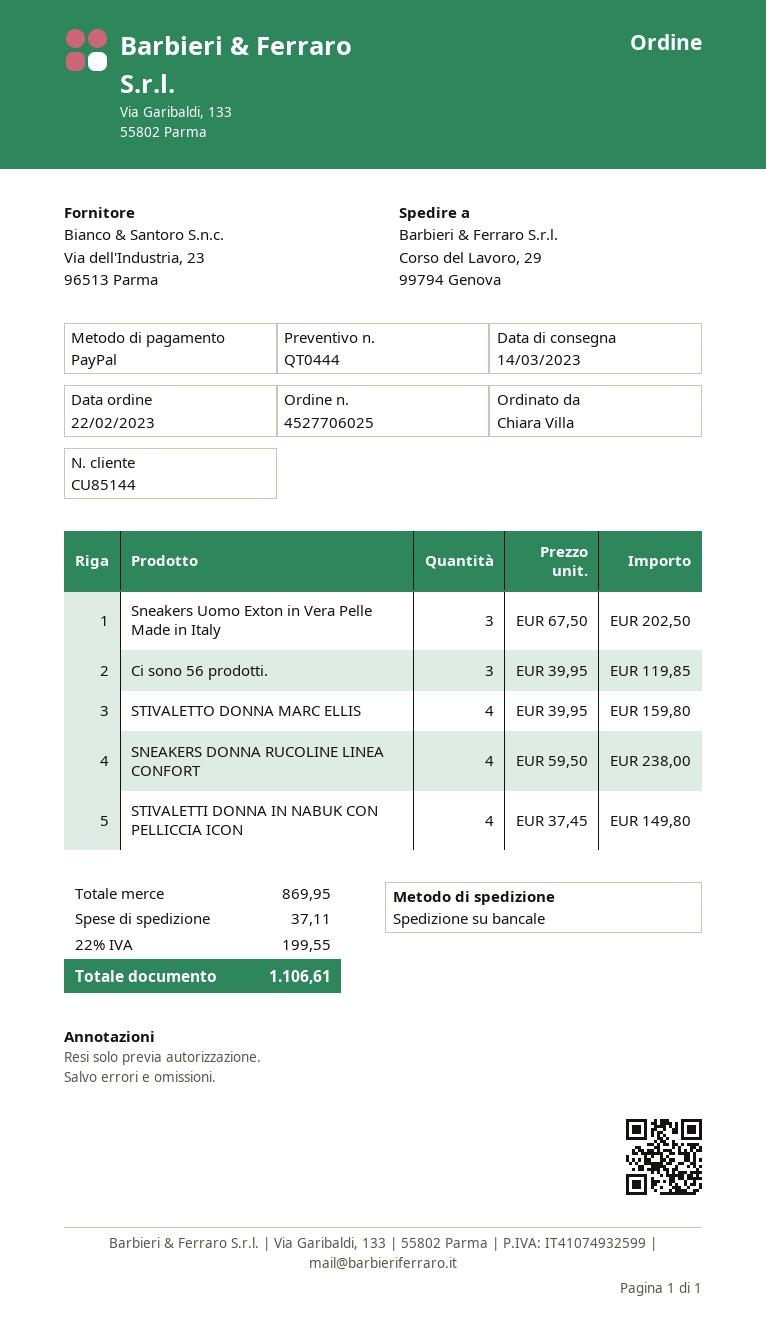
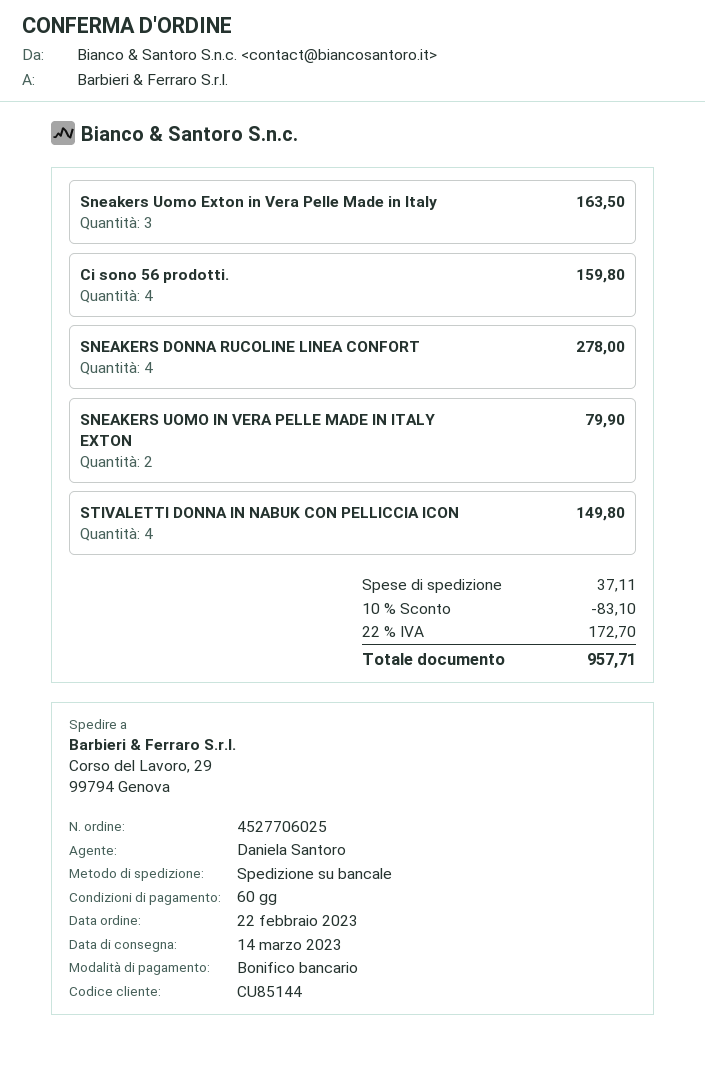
payment method: PayPal -> bank transfer
Sneakers Uomo Exton in Vera Pelle Made in Italy: 3 for 202.50 -> 3 for 163.50
Ci sono 56 prodotti.: 3 for 119.85 -> 4 for 159.80
STIVALETTO DONNA MARC ELLIS: 4 for 159.80 -> none
SNEAKERS DONNA RUCOLINE LINEA CONFORT: 4 for 238.00 -> 4 for 278.00
SNEAKERS UOMO IN VERA PELLE MADE IN ITALY EXTON: none -> 2 for 79.90
discount: none -> 10% = 83.10
tax: 22% = 199.55 -> 22% = 172.70
total: 1106.61 -> 957.71

